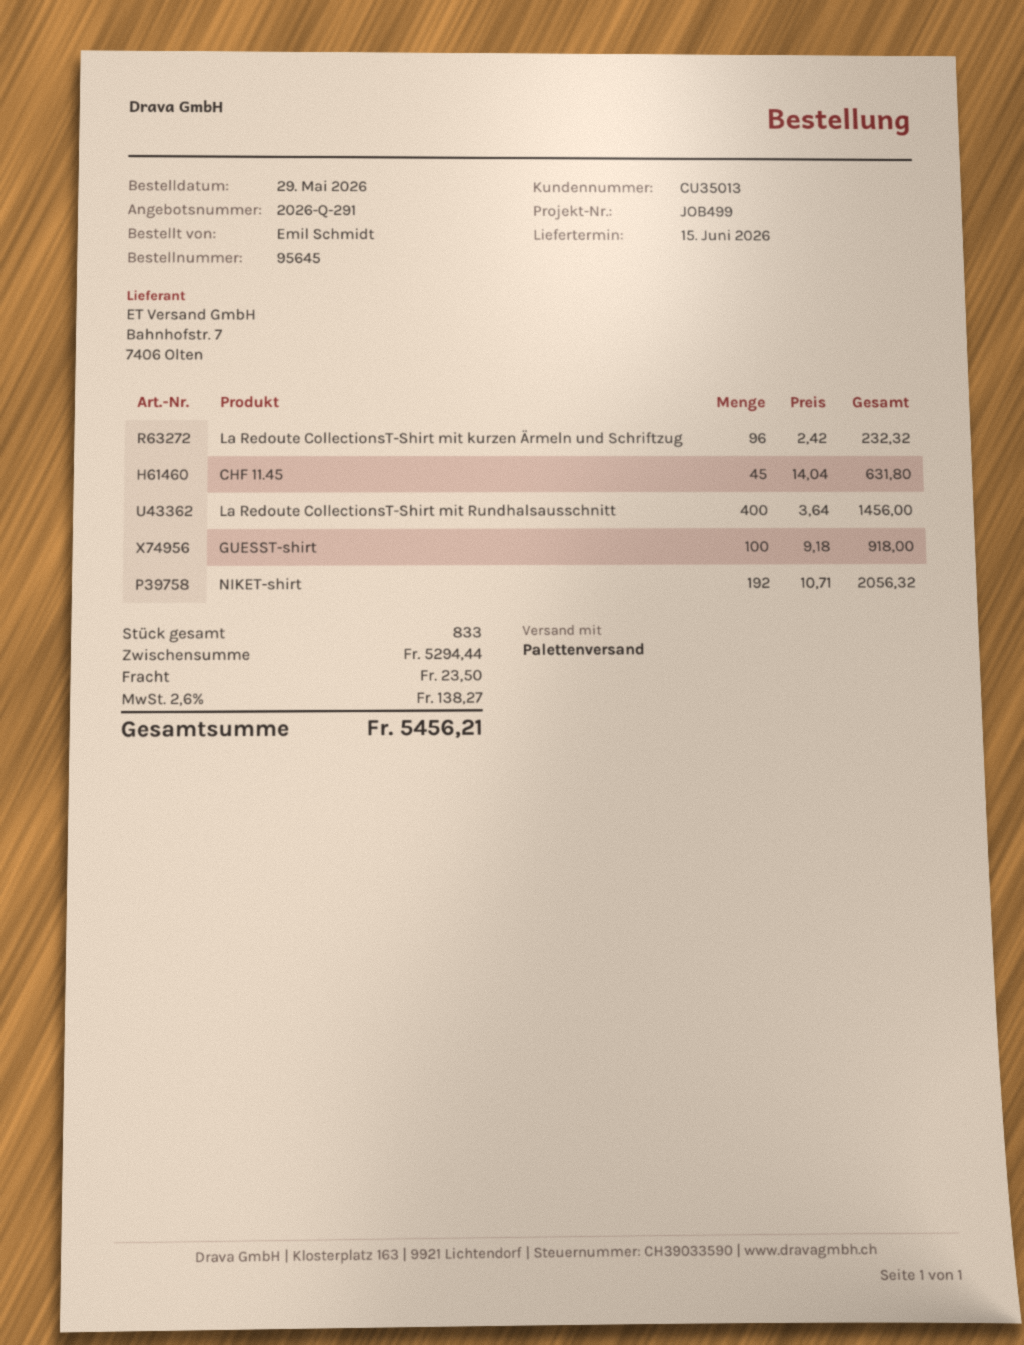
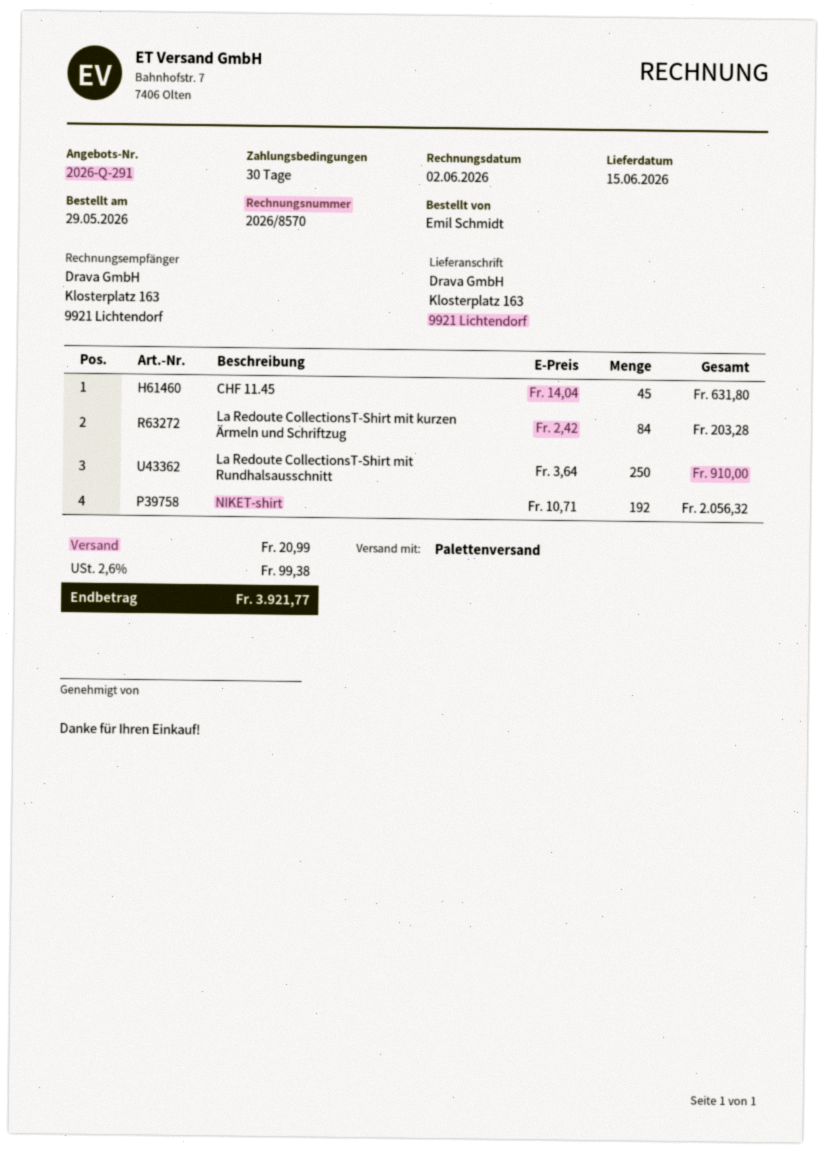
La Redoute CollectionsT-Shirt mit kurzen Ärmeln und Schriftzug: 96 x 2.42 = 232.32 -> 84 x 2.42 = 203.28
La Redoute CollectionsT-Shirt mit Rundhalsausschnitt: 400 x 3.64 = 1456.00 -> 250 x 3.64 = 910.00
GUESST-shirt: 100 x 9.18 = 918.00 -> none
shipping: 23.50 -> 20.99
tax: 2.6% = 138.27 -> 2.6% = 99.38
total: 5456.21 -> 3921.77

